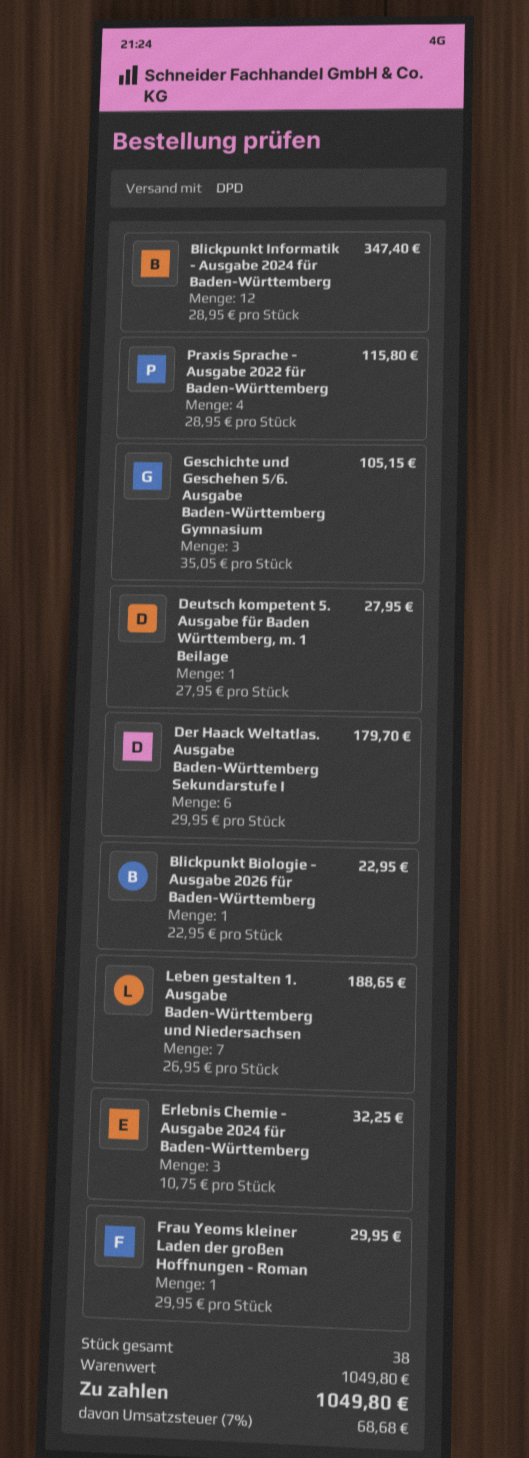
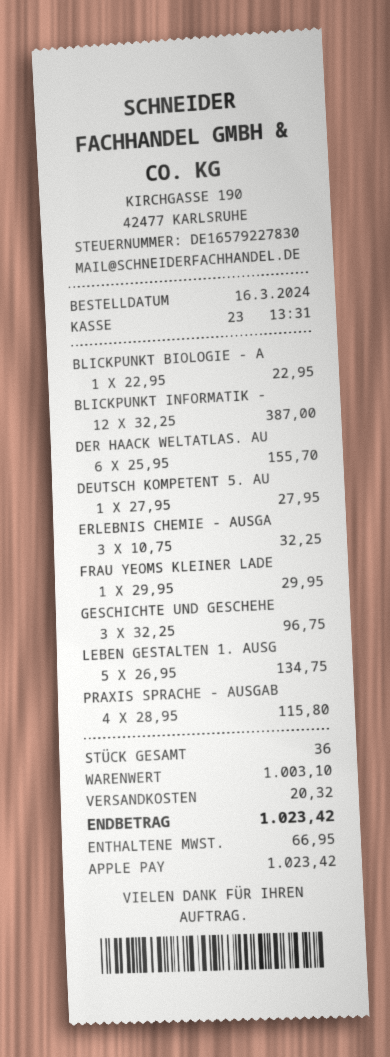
Blickpunkt Informatik - Ausgabe 2024 für Baden-Württemberg: 12 x 28.95 = 347.40 -> 12 x 32.25 = 387.00
Geschichte und Geschehen 5/6. Ausgabe Baden-Württemberg Gymnasium: 3 x 35.05 = 105.15 -> 3 x 32.25 = 96.75
Der Haack Weltatlas. Ausgabe Baden-Württemberg Sekundarstufe I: 6 x 29.95 = 179.70 -> 6 x 25.95 = 155.70
Leben gestalten 1. Ausgabe Baden-Württemberg und Niedersachsen: 7 x 26.95 = 188.65 -> 5 x 26.95 = 134.75
total quantity: 38 -> 36
subtotal: 1049.80 -> 1003.10
shipping: none -> 20.32
tax: 68.68 -> 66.95
total: 1049.80 -> 1023.42

